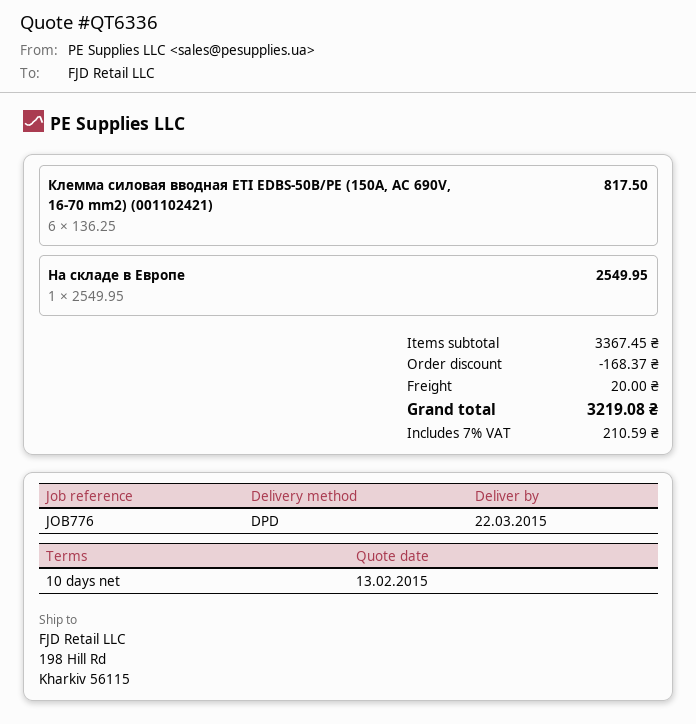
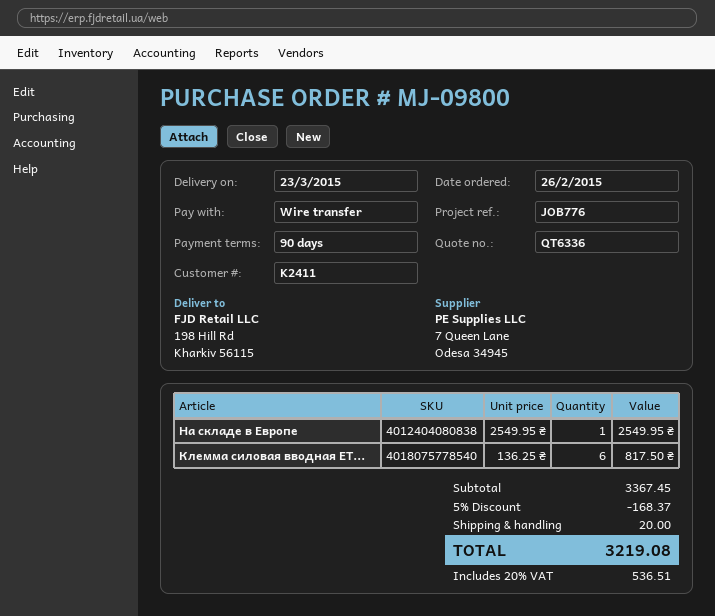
delivery date: 2015-03-22 -> 2015-03-23
payment terms: 10 days -> 90 days
tax: 7% = 210.59 -> 20% = 536.51

